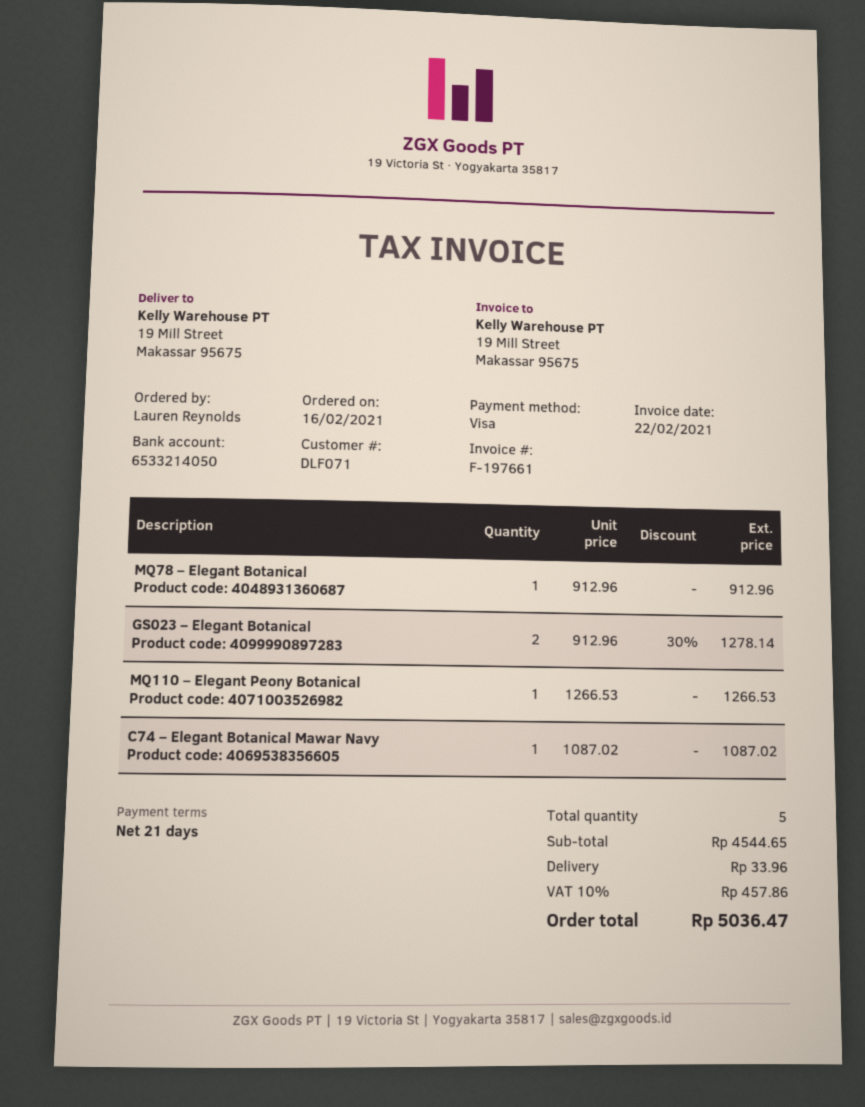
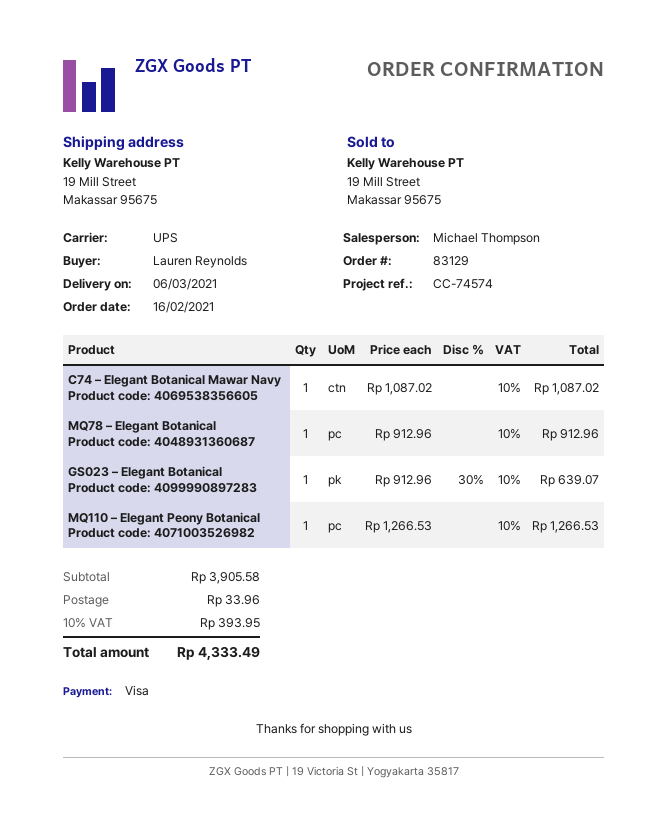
GS023 – Elegant Botanical: 2 x 912.96 - 30% = 1278.14 -> 1 x 912.96 - 30% = 639.07
subtotal: 4544.65 -> 3905.58
tax: 10% = 457.86 -> 10% = 393.95
total: 5036.47 -> 4333.49

